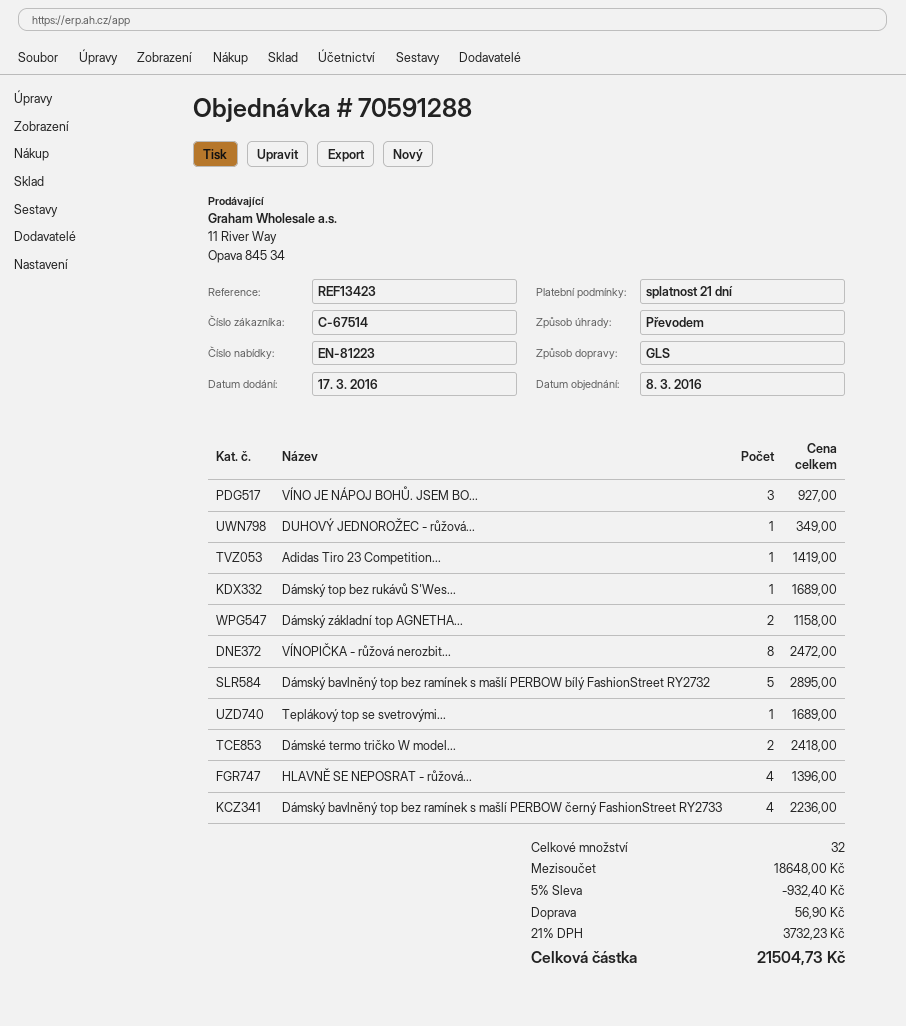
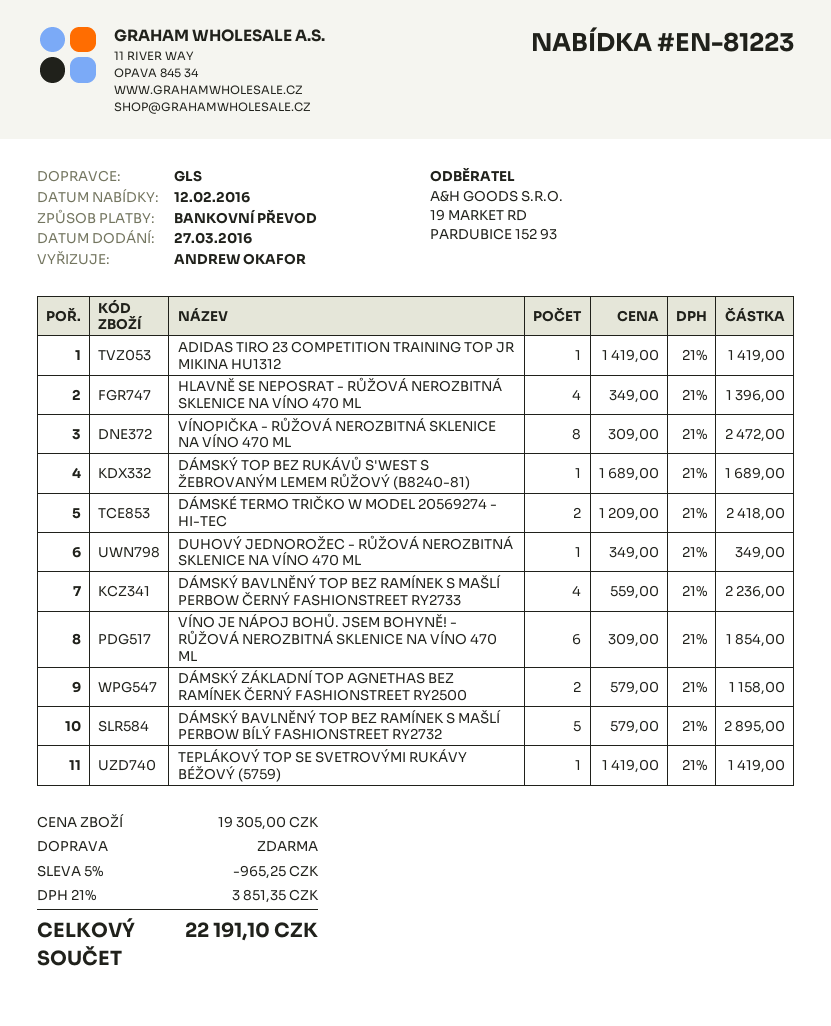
delivery date: 2016-03-17 -> 2016-03-27
VÍNO JE NÁPOJ BOHŮ. JSEM BO...: 3 for 927.00 -> 6 for 1854.00
Teplákový top se svetrovými...: 1 for 1689.00 -> 1 for 1419.00
subtotal: 18648.00 -> 19305.00
discount: 5% = 932.40 -> 5% = 965.25
shipping: 56.90 -> 0.00
tax: 21% = 3732.23 -> 21% = 3851.35
total: 21504.73 -> 22191.10

